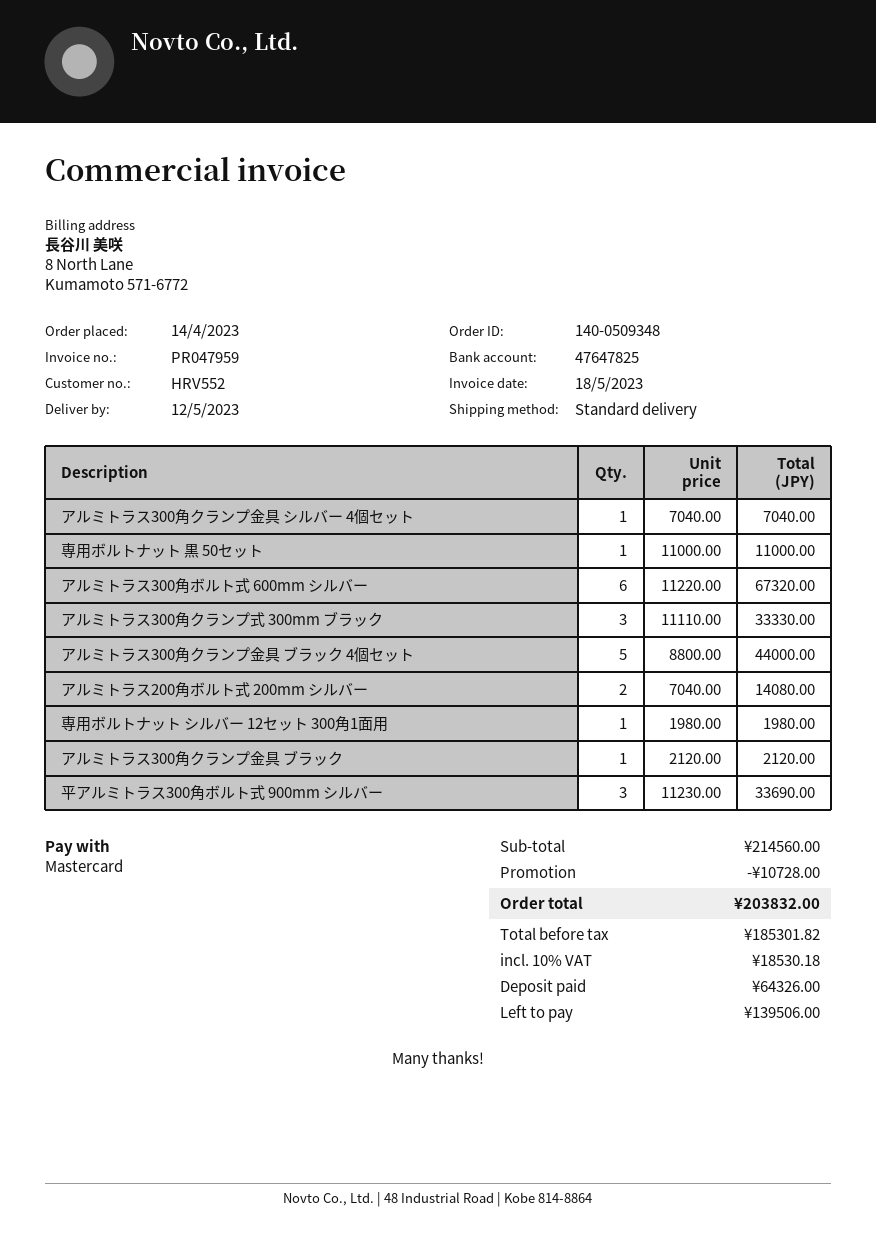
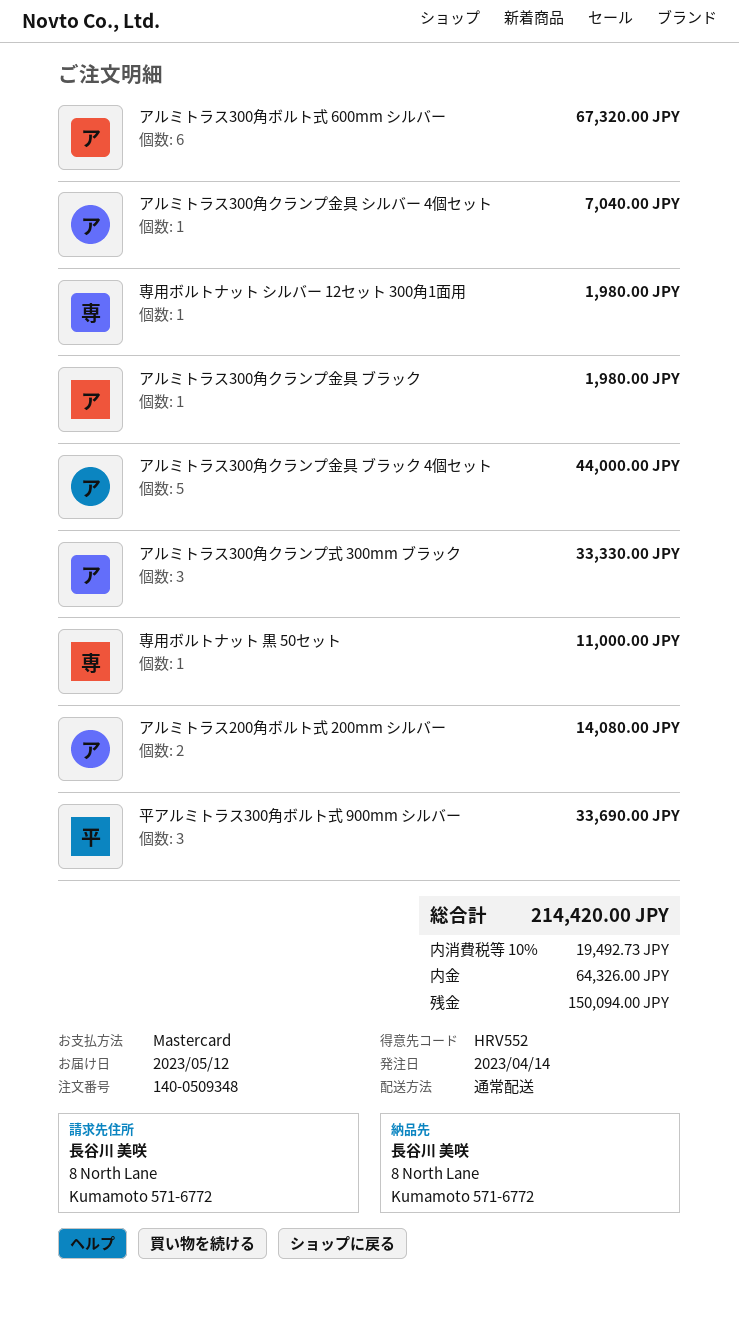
アルミトラス300角クランプ金具 ブラック: 1 for 2120.00 -> 1 for 1980.00
discount: 10728.00 -> none
tax: 10% = 18530.18 -> 10% = 19492.73
total: 203832.00 -> 214420.00
balance: 139506.00 -> 150094.00

